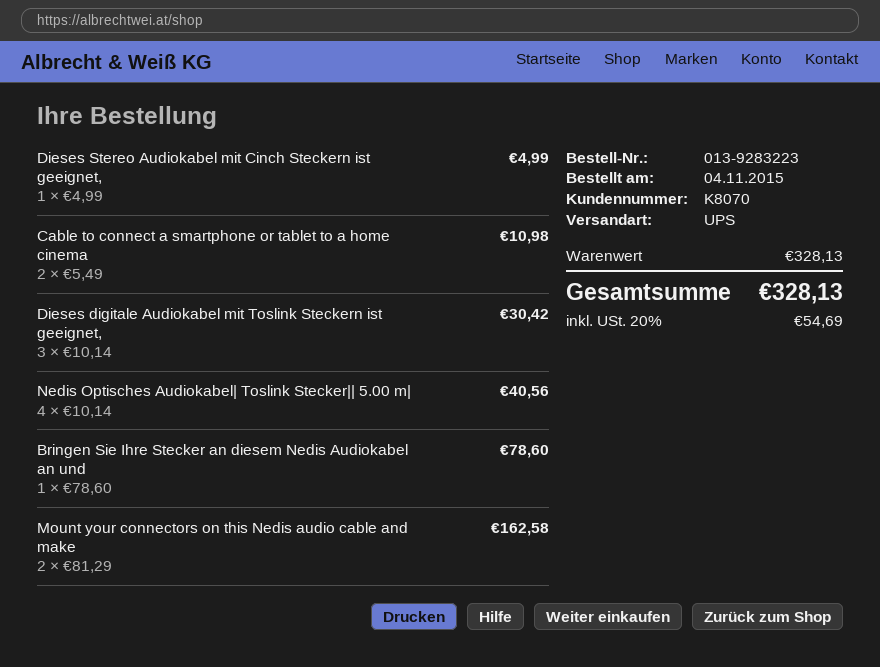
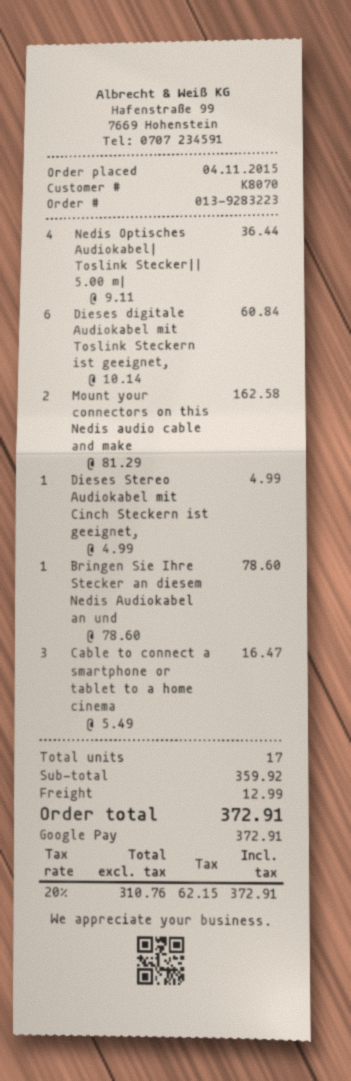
Cable to connect a smartphone or tablet to a home cinema: 2 x 5.49 = 10.98 -> 3 x 5.49 = 16.47
Dieses digitale Audiokabel mit Toslink Steckern ist geeignet,: 3 x 10.14 = 30.42 -> 6 x 10.14 = 60.84
Nedis Optisches Audiokabel| Toslink Stecker|| 5.00 m|: 4 x 10.14 = 40.56 -> 4 x 9.11 = 36.44
subtotal: 328.13 -> 359.92
shipping: none -> 12.99
tax: 20% = 54.69 -> 20% = 62.15
total: 328.13 -> 372.91

